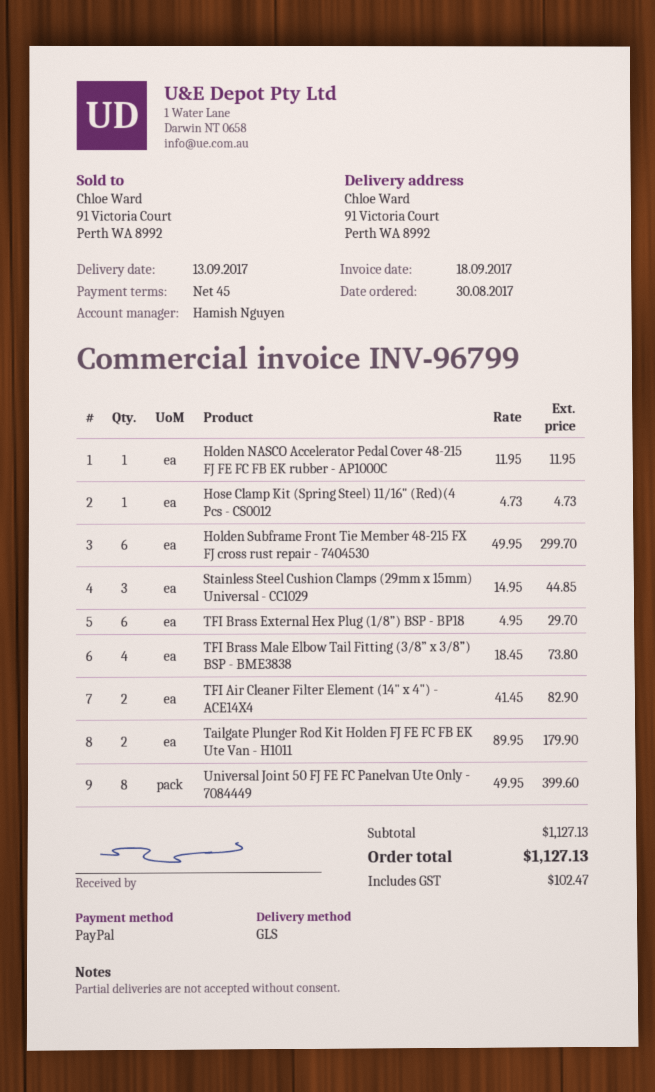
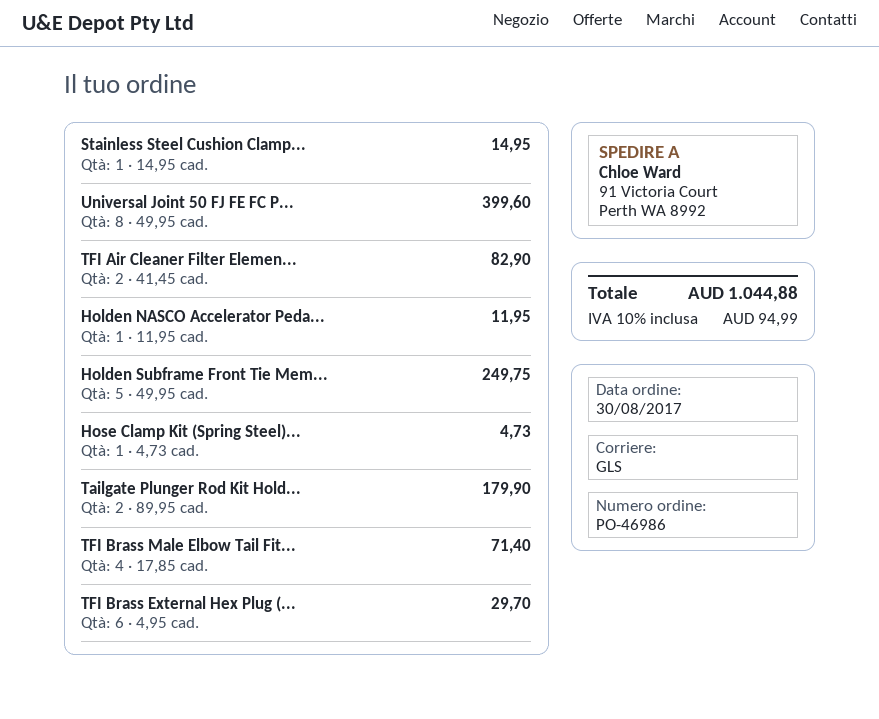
Holden Subframe Front Tie Member 48-215 FX FJ cross rust repair - 7404530: 6 x 49.95 = 299.70 -> 5 x 49.95 = 249.75
Stainless Steel Cushion Clamps (29mm x 15mm) Universal - CC1029: 3 x 14.95 = 44.85 -> 1 x 14.95 = 14.95
TFI Brass Male Elbow Tail Fitting (3/8” x 3/8”) BSP - BME3838: 4 x 18.45 = 73.80 -> 4 x 17.85 = 71.40
tax: 102.47 -> 94.99
total: 1127.13 -> 1044.88

